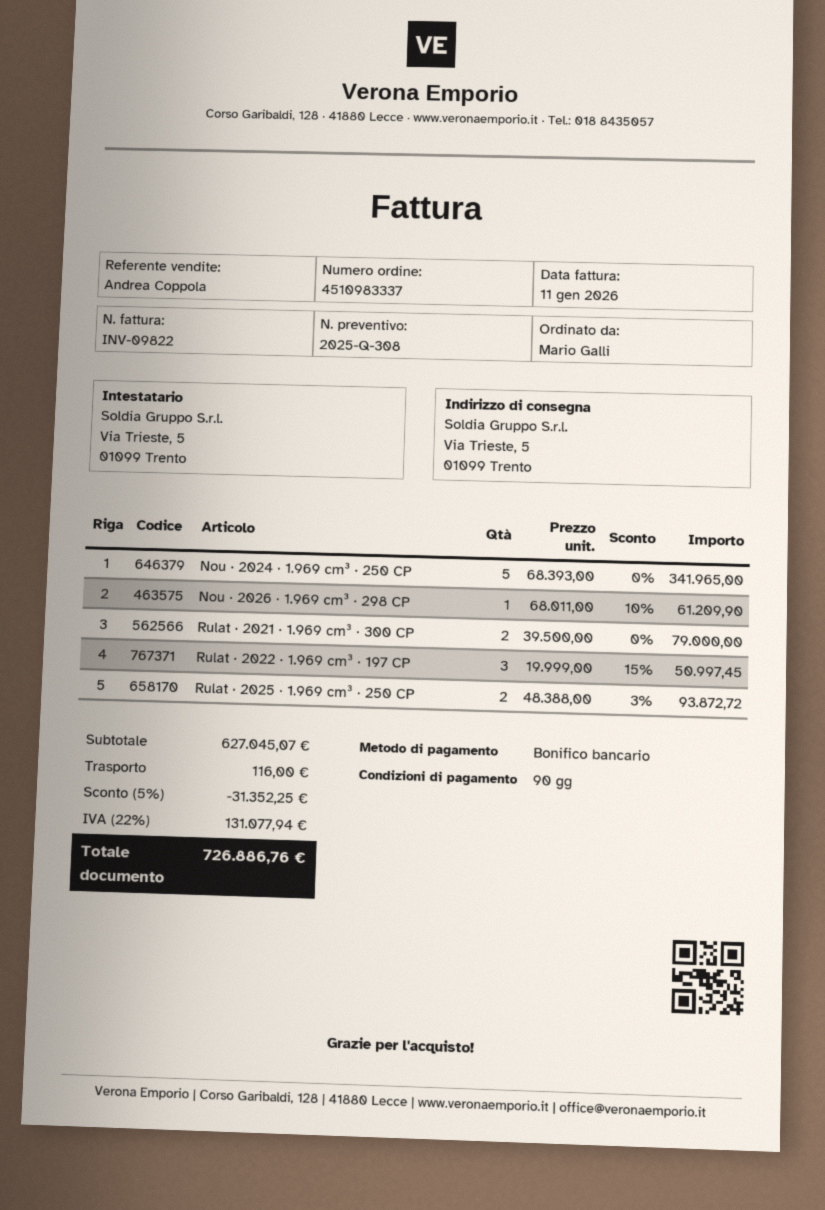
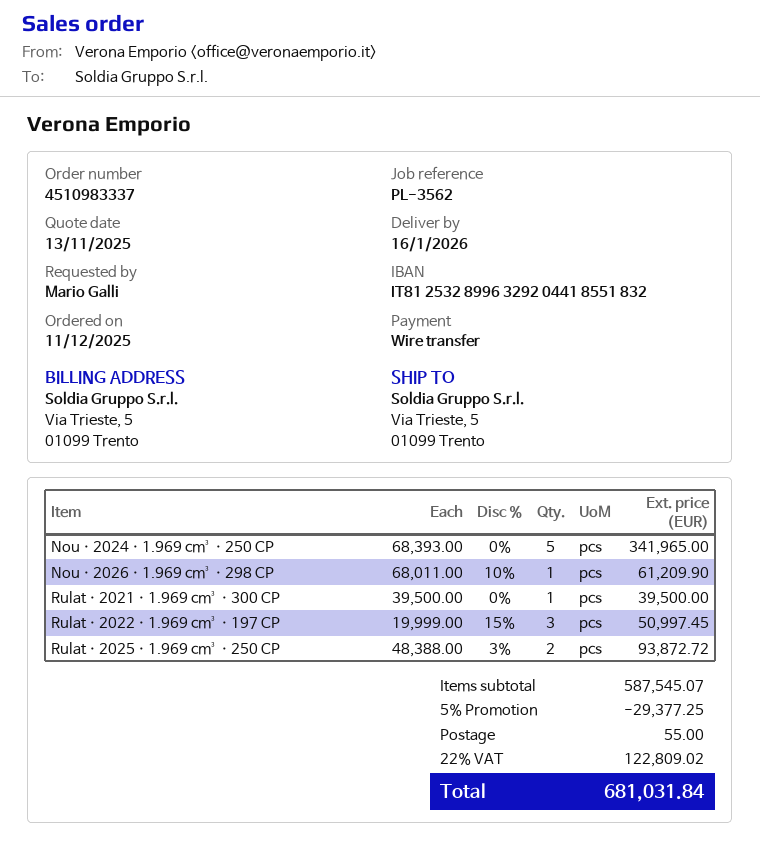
Rulat · 2021 · 1.969 cm³ · 300 CP: 2 x 39500.00 = 79000.00 -> 1 x 39500.00 = 39500.00
subtotal: 627045.07 -> 587545.07
discount: 5% = 31352.25 -> 5% = 29377.25
shipping: 116.00 -> 55.00
tax: 22% = 131077.94 -> 22% = 122809.02
total: 726886.76 -> 681031.84

